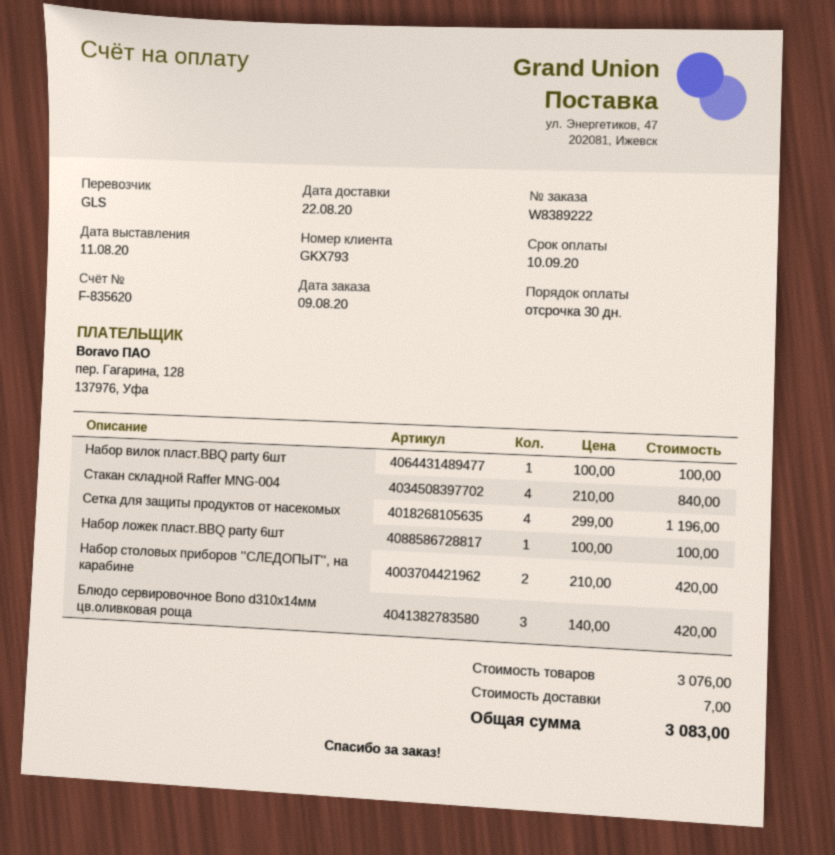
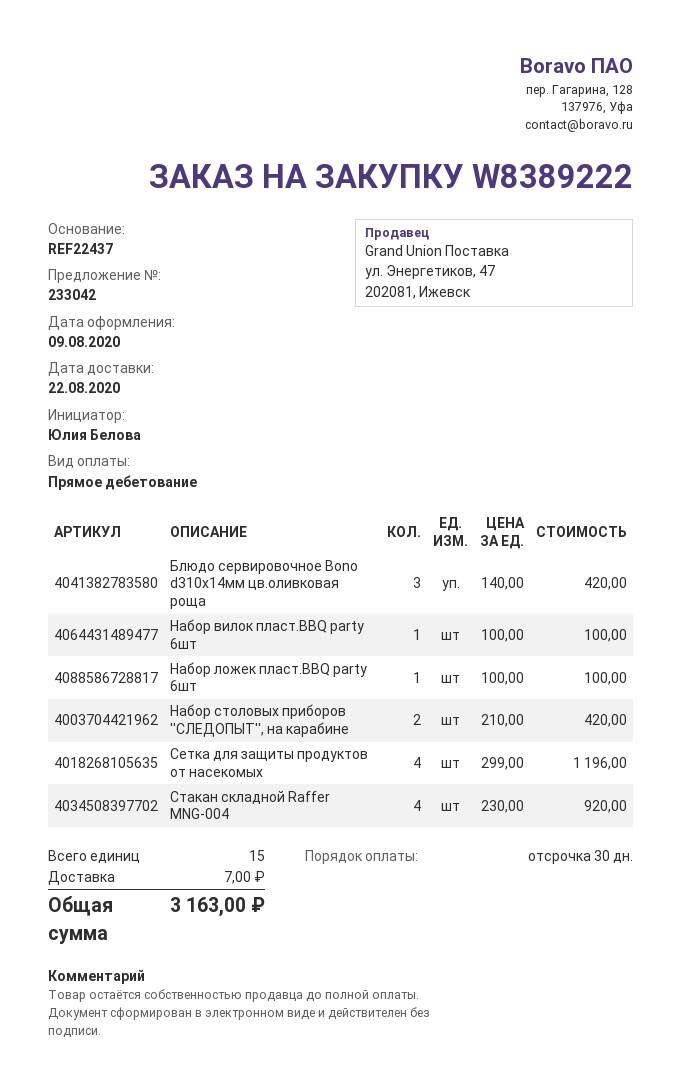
Стакан складной Raffer MNG-004: 4 x 210.00 = 840.00 -> 4 x 230.00 = 920.00
total: 3083.00 -> 3163.00

